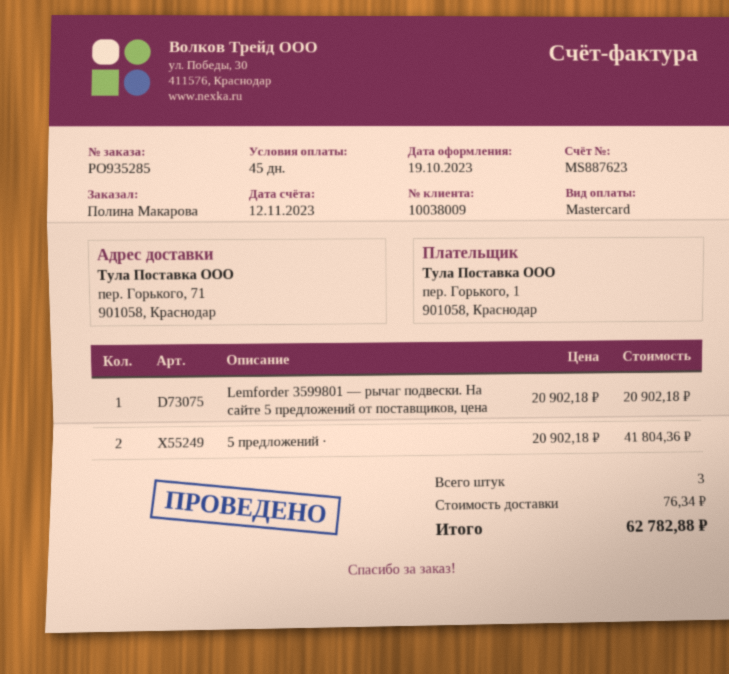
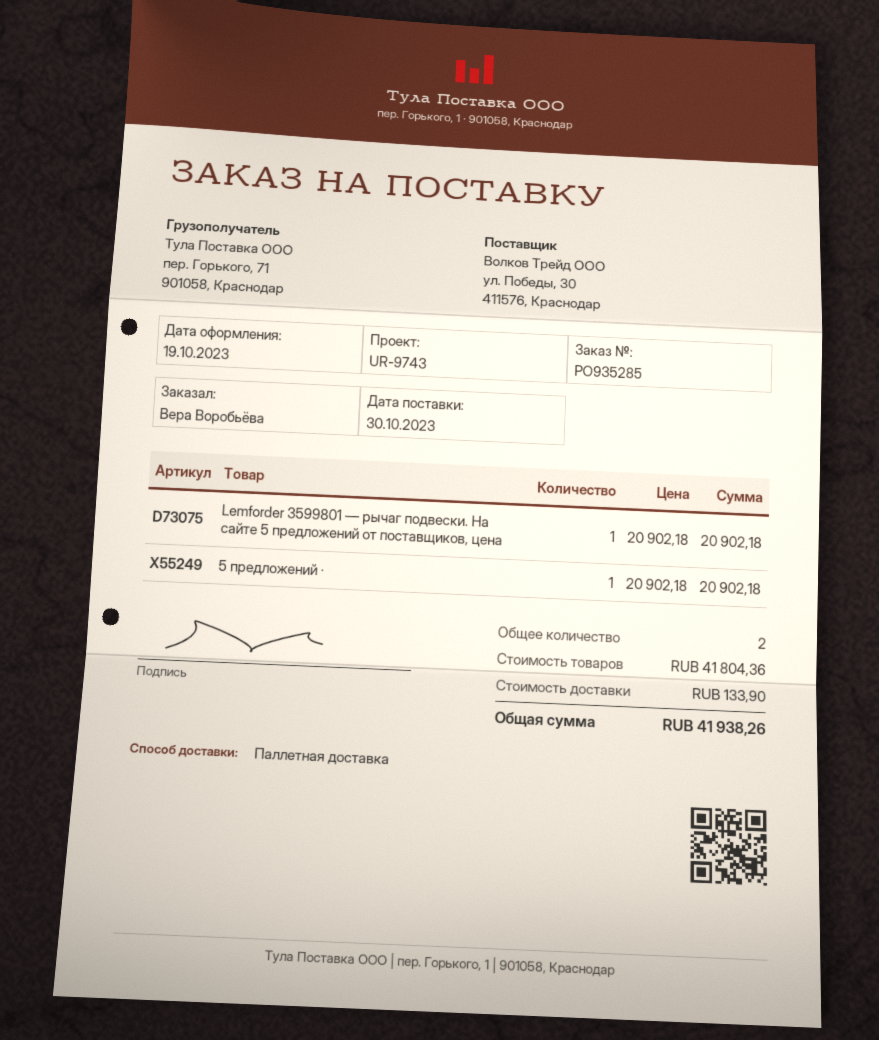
ordered by: Полина Макарова -> Вера Воробьёва
5 предложений ·: 2 x 20902.18 = 41804.36 -> 1 x 20902.18 = 20902.18
total quantity: 3 -> 2
shipping: 76.34 -> 133.90
total: 62782.88 -> 41938.26

